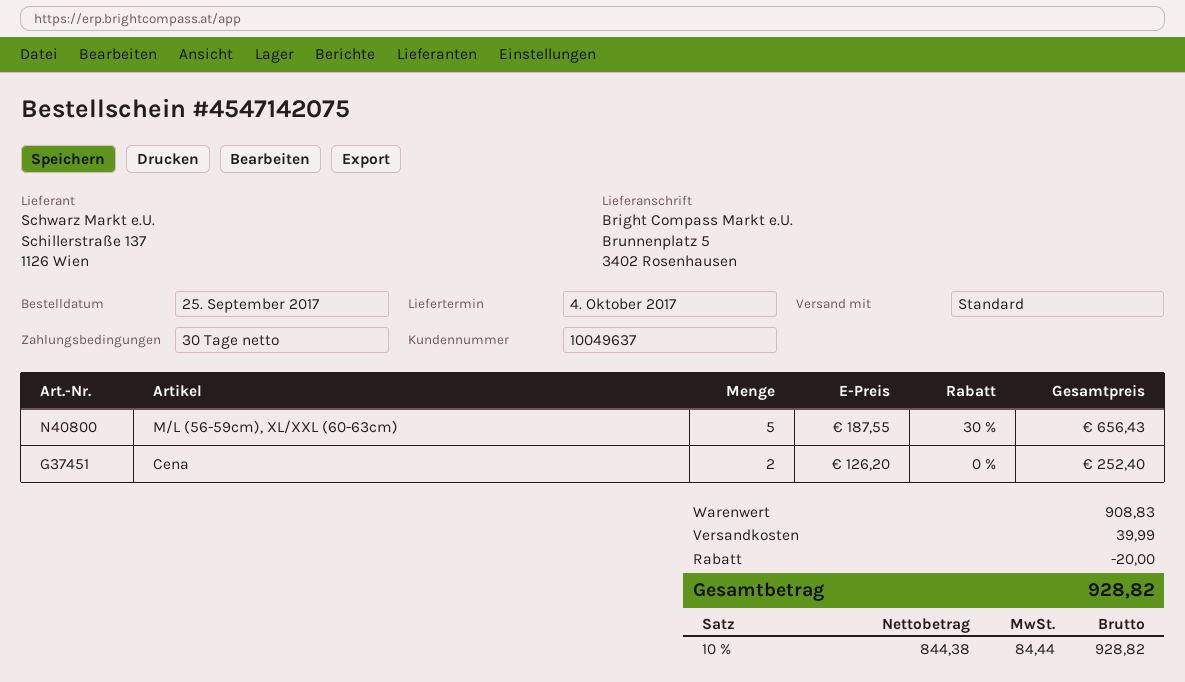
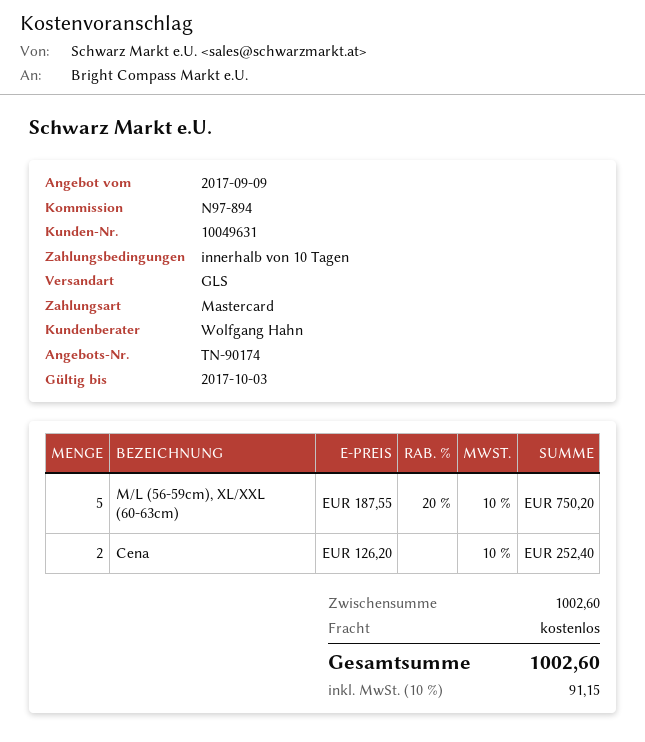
payment terms: 30 days -> 10 days
customer number: 10049637 -> 10049631
shipping method: standard -> GLS
M/L (56-59cm), XL/XXL (60-63cm): 5 x 187.55 - 30% = 656.43 -> 5 x 187.55 - 20% = 750.20
subtotal: 908.83 -> 1002.60
discount: 20.00 -> none
shipping: 39.99 -> 0.00
tax: 10% = 84.44 -> 10% = 91.15
total: 928.82 -> 1002.60

